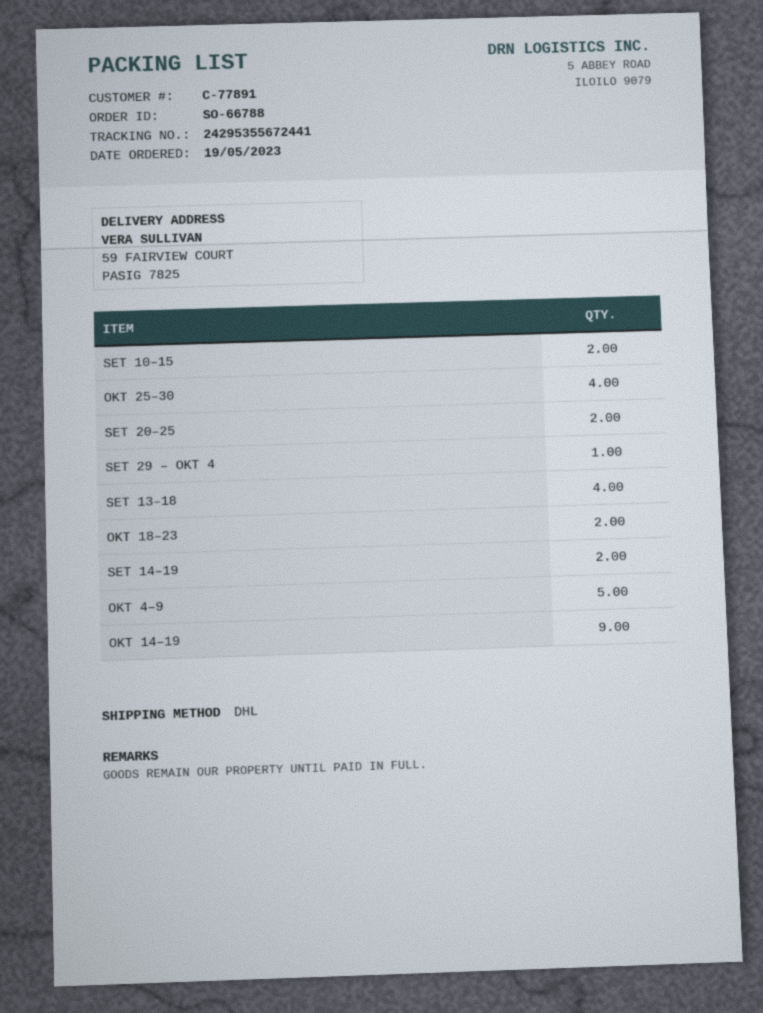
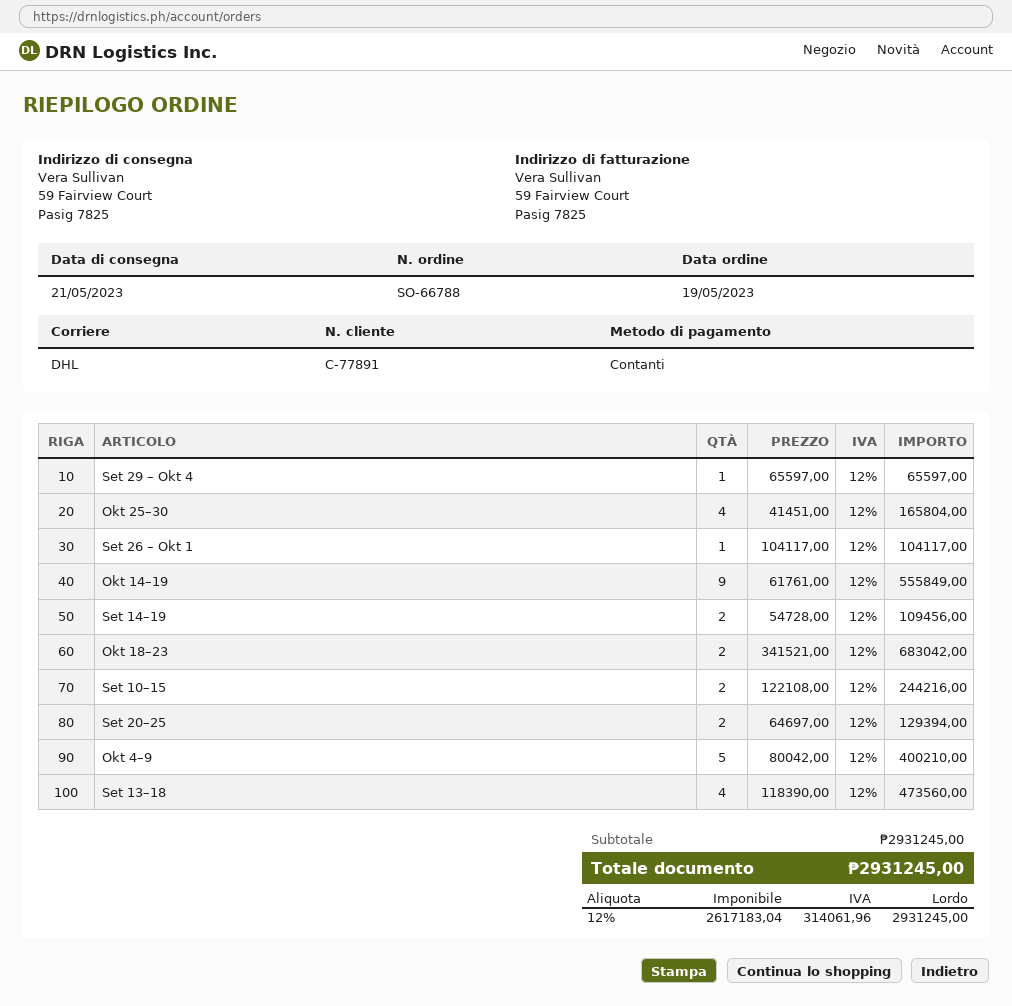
Set 26 – Okt 1: none -> 1

